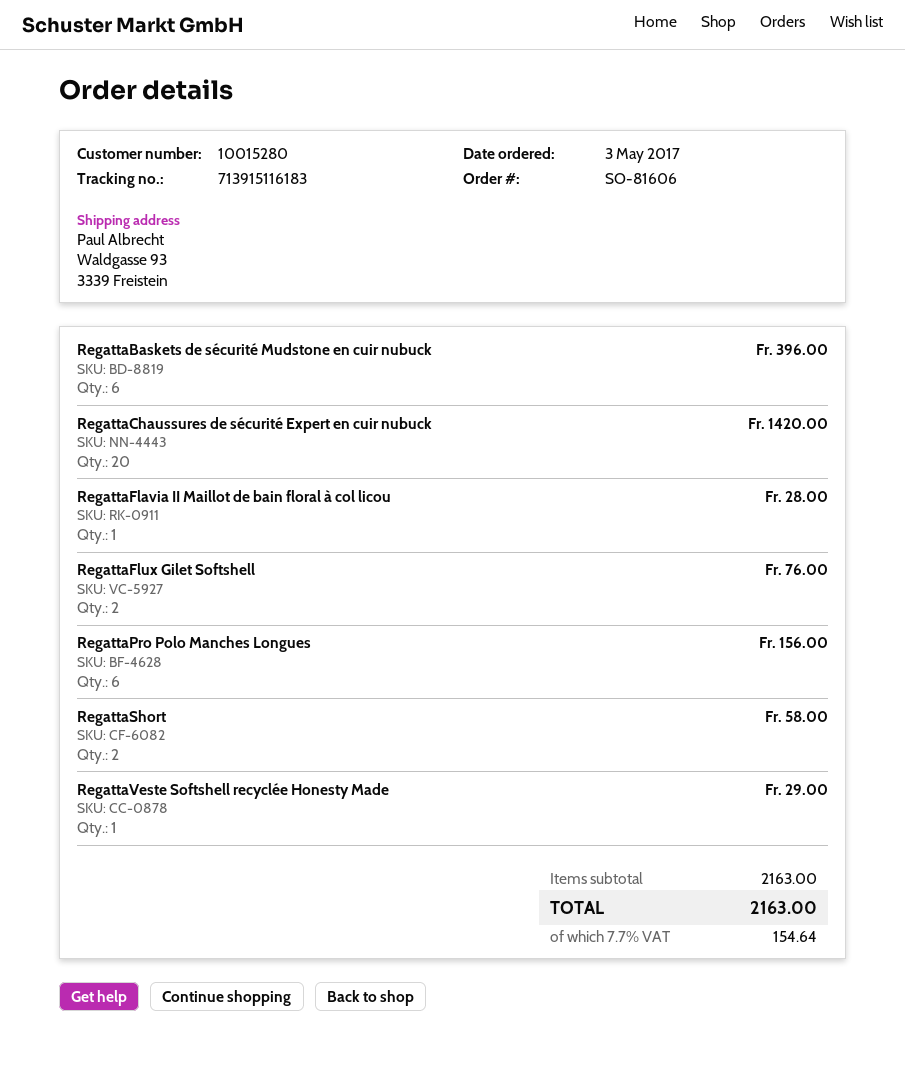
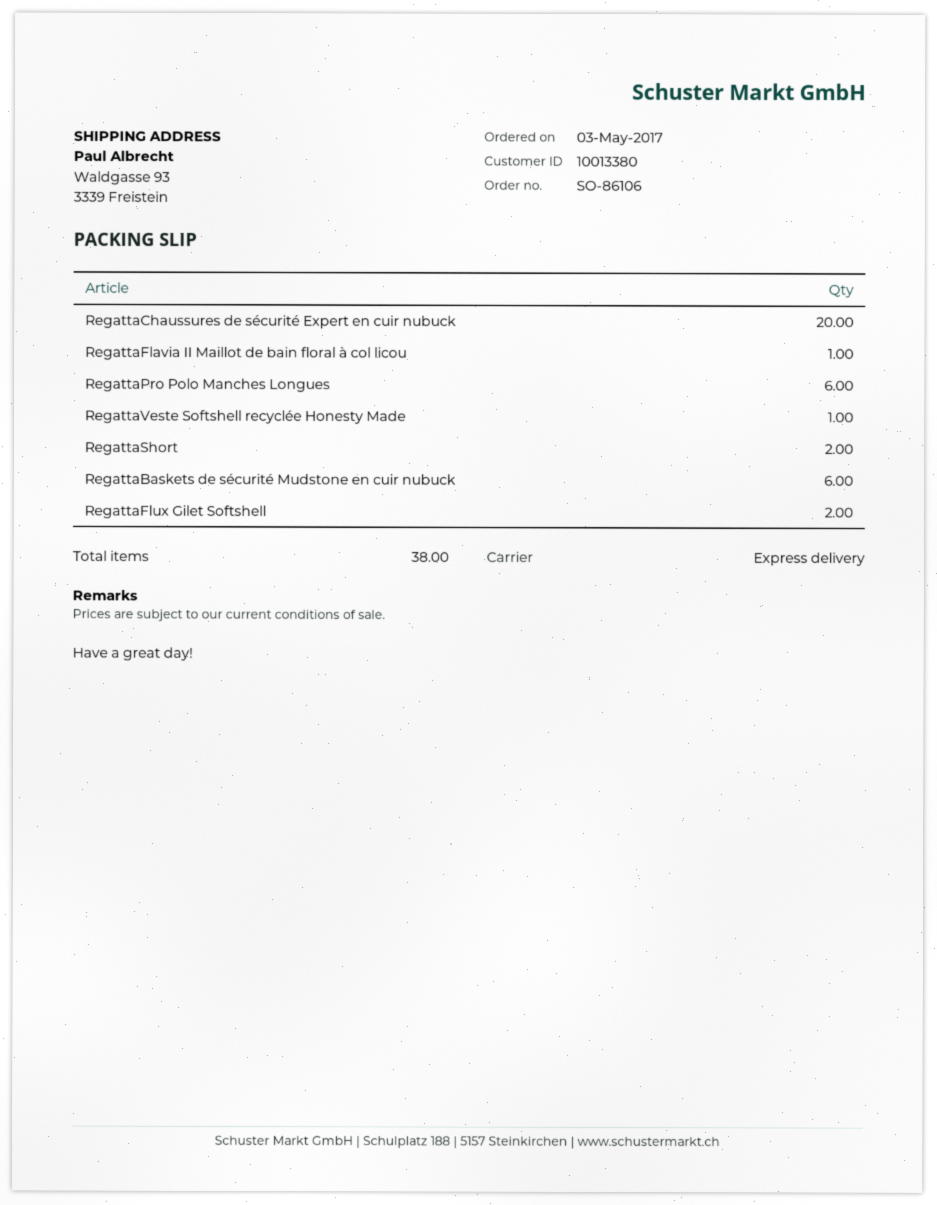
order number: SO-81606 -> SO-86106
customer number: 10015280 -> 10013380

